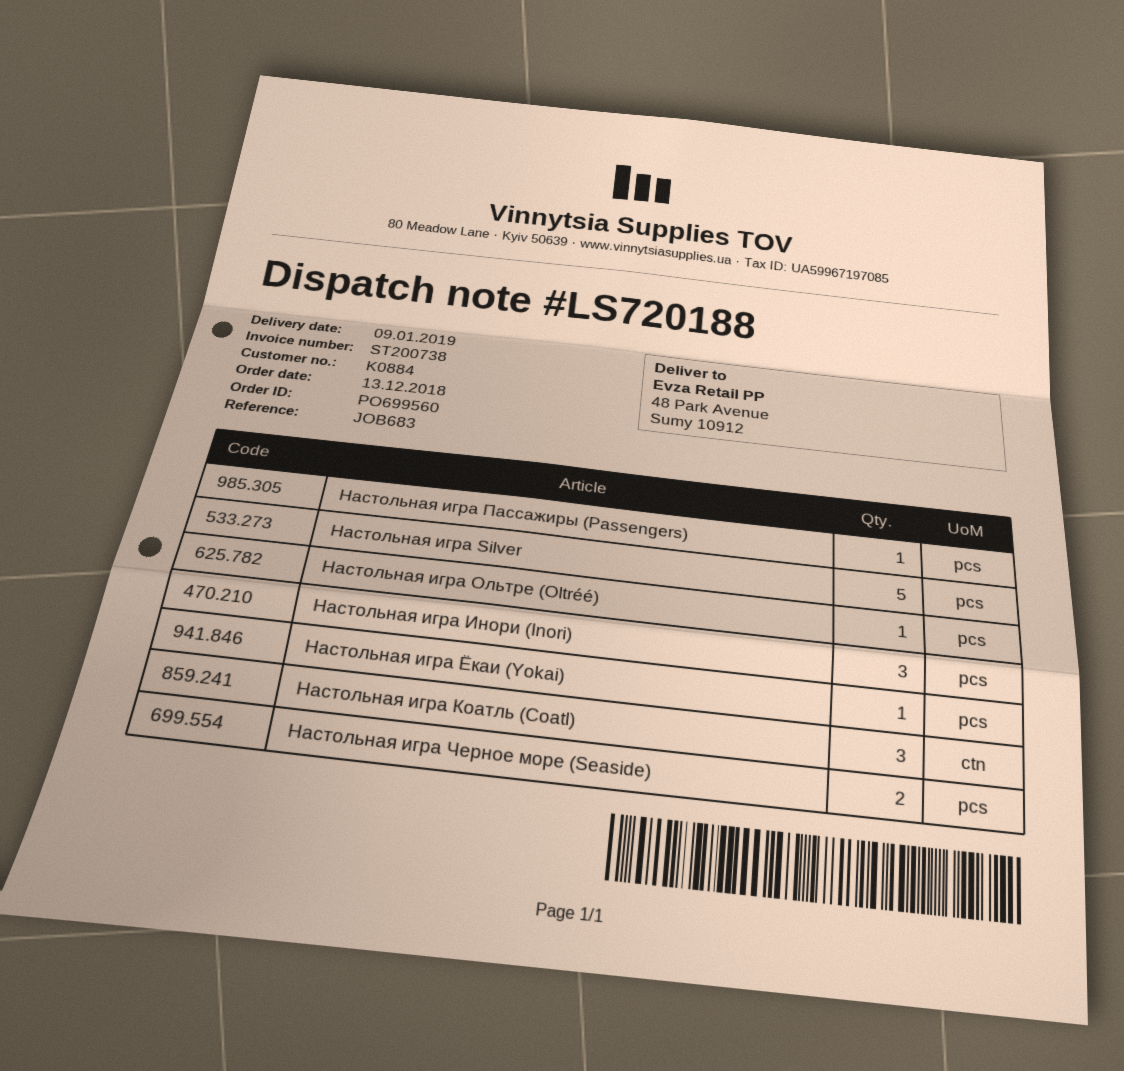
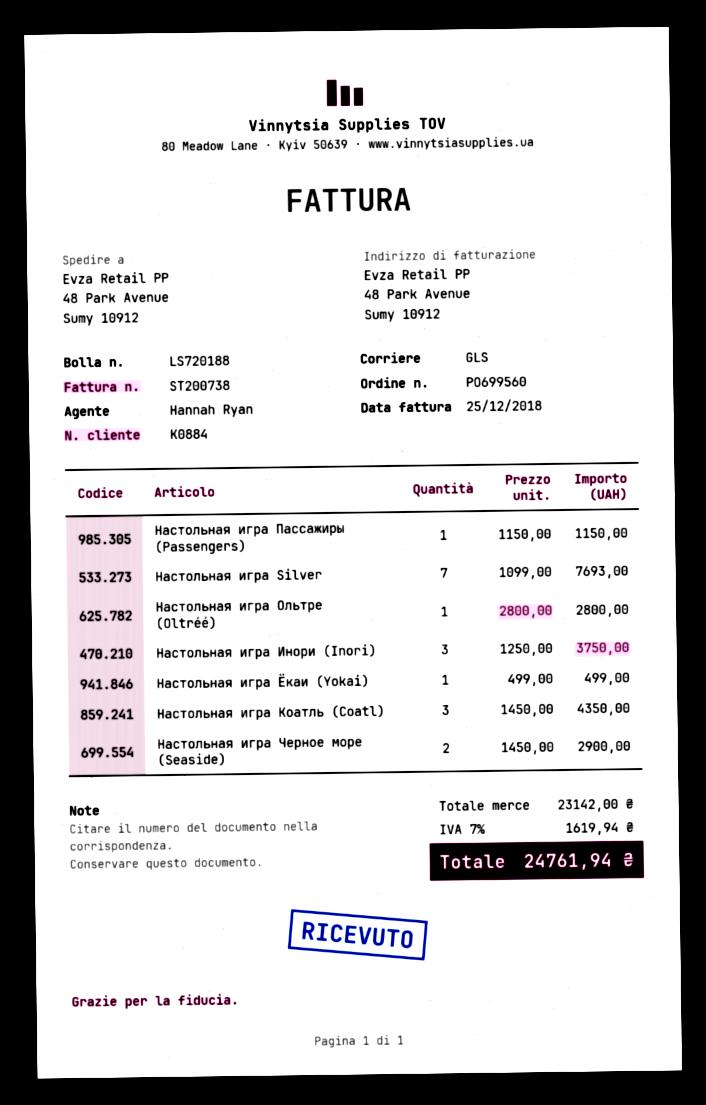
Настольная игра Silver: 5 -> 7

